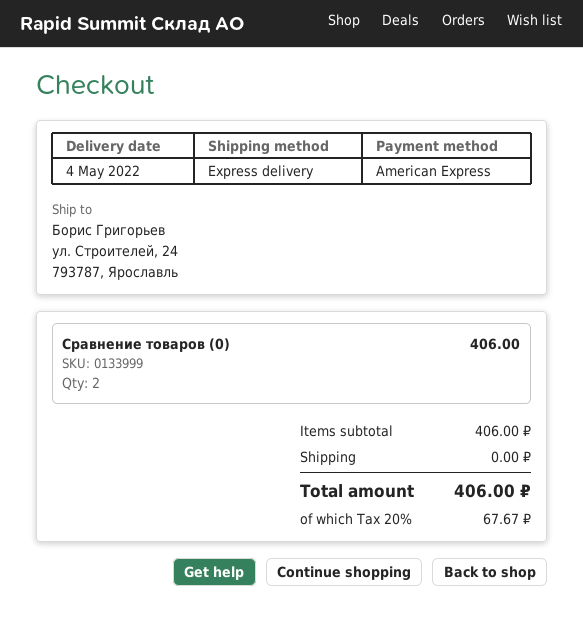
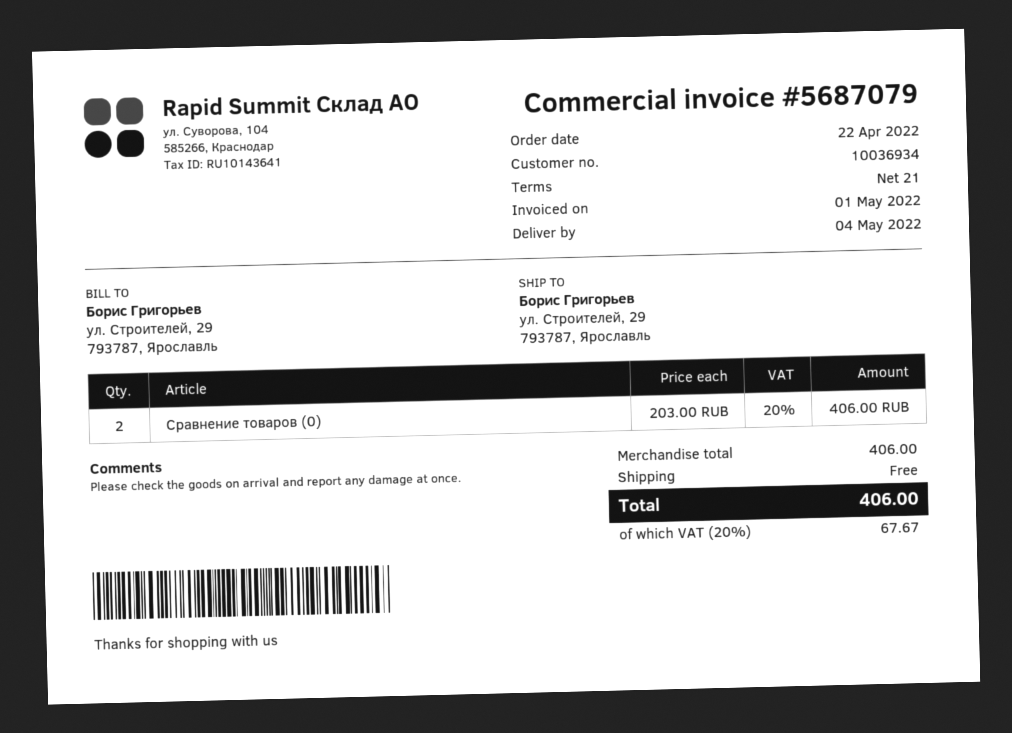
ship to: ул. Строителей, 24, 793787, Ярославль -> ул. Строителей, 29, 793787, Ярославль

